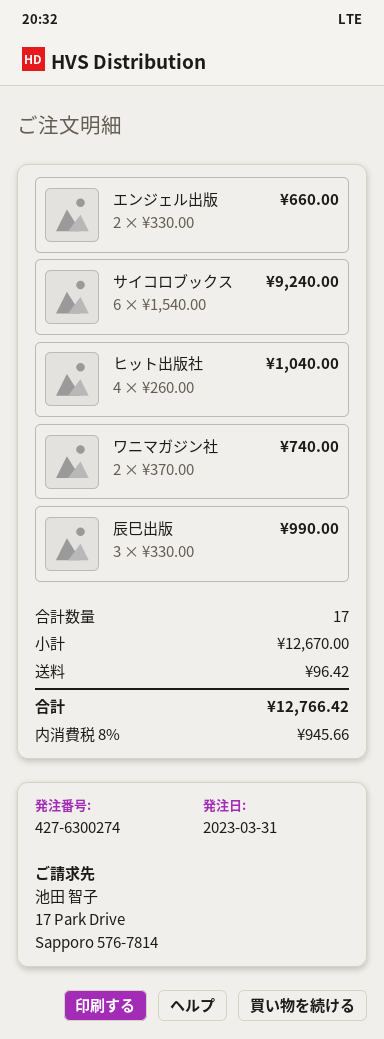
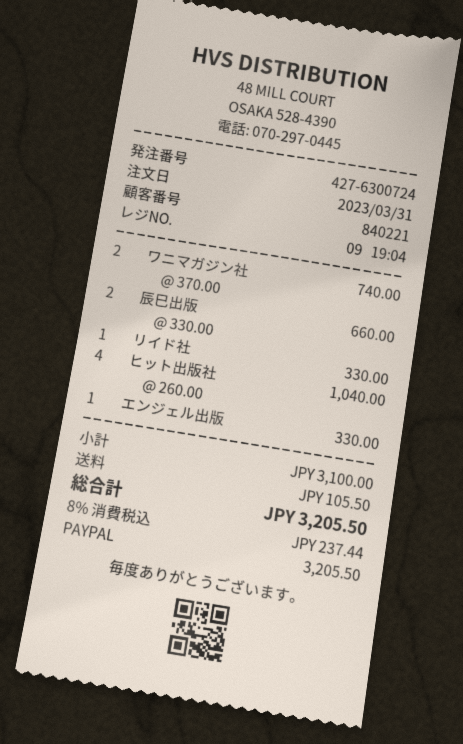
order number: 427-6300274 -> 427-6300724
エンジェル出版: 2 x 330.00 = 660.00 -> 1 x 330.00 = 330.00
サイコロブックス: 6 x 1540.00 = 9240.00 -> none
辰巳出版: 3 x 330.00 = 990.00 -> 2 x 330.00 = 660.00
リイド社: none -> 1 x 330.00 = 330.00
subtotal: 12670.00 -> 3100.00
shipping: 96.42 -> 105.50
tax: 8% = 945.66 -> 8% = 237.44
total: 12766.42 -> 3205.50

